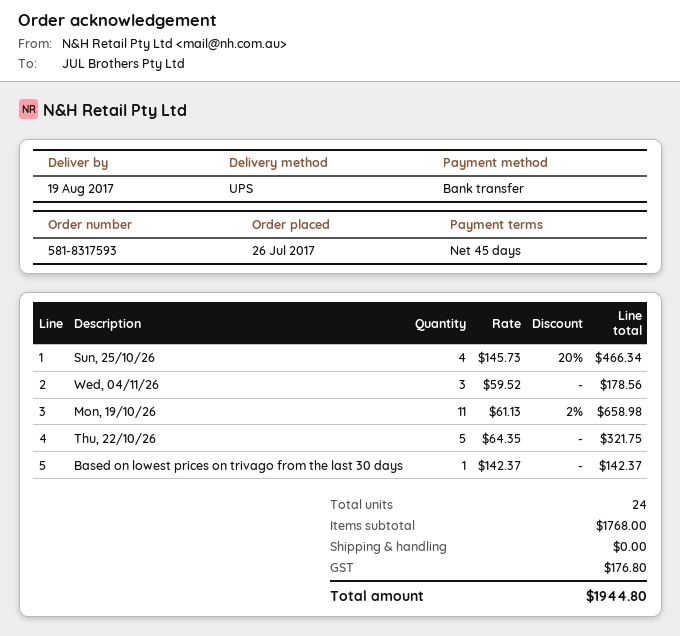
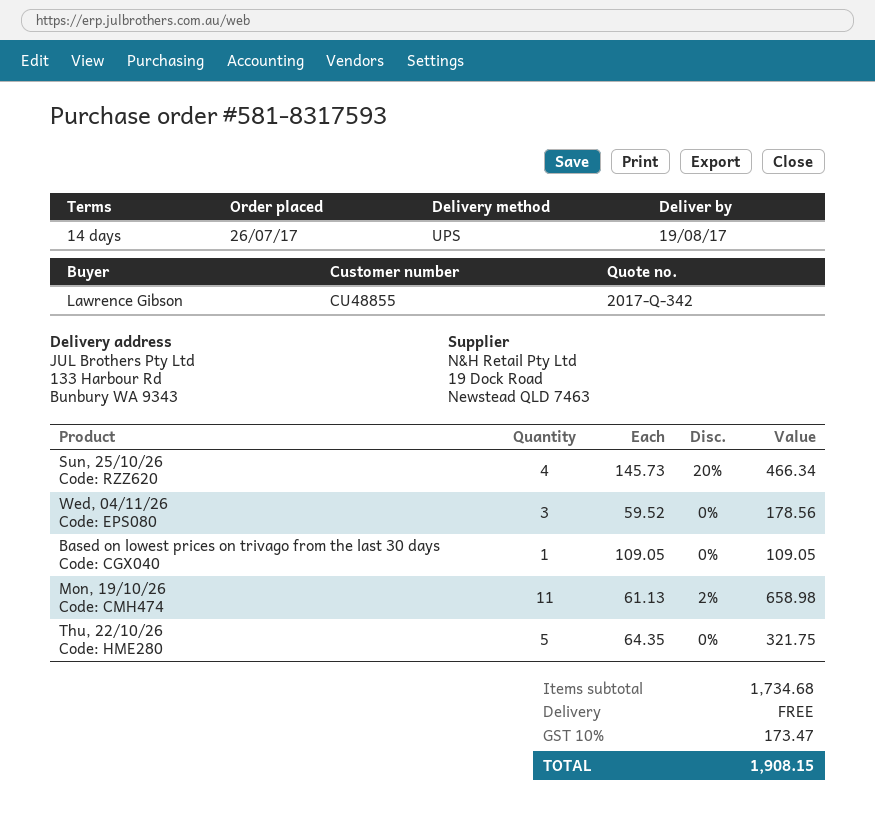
payment terms: 45 days -> 14 days
Based on lowest prices on trivago from the last 30 days: 1 x 142.37 = 142.37 -> 1 x 109.05 = 109.05
subtotal: 1768.00 -> 1734.68
tax: 176.80 -> 173.47
total: 1944.80 -> 1908.15

